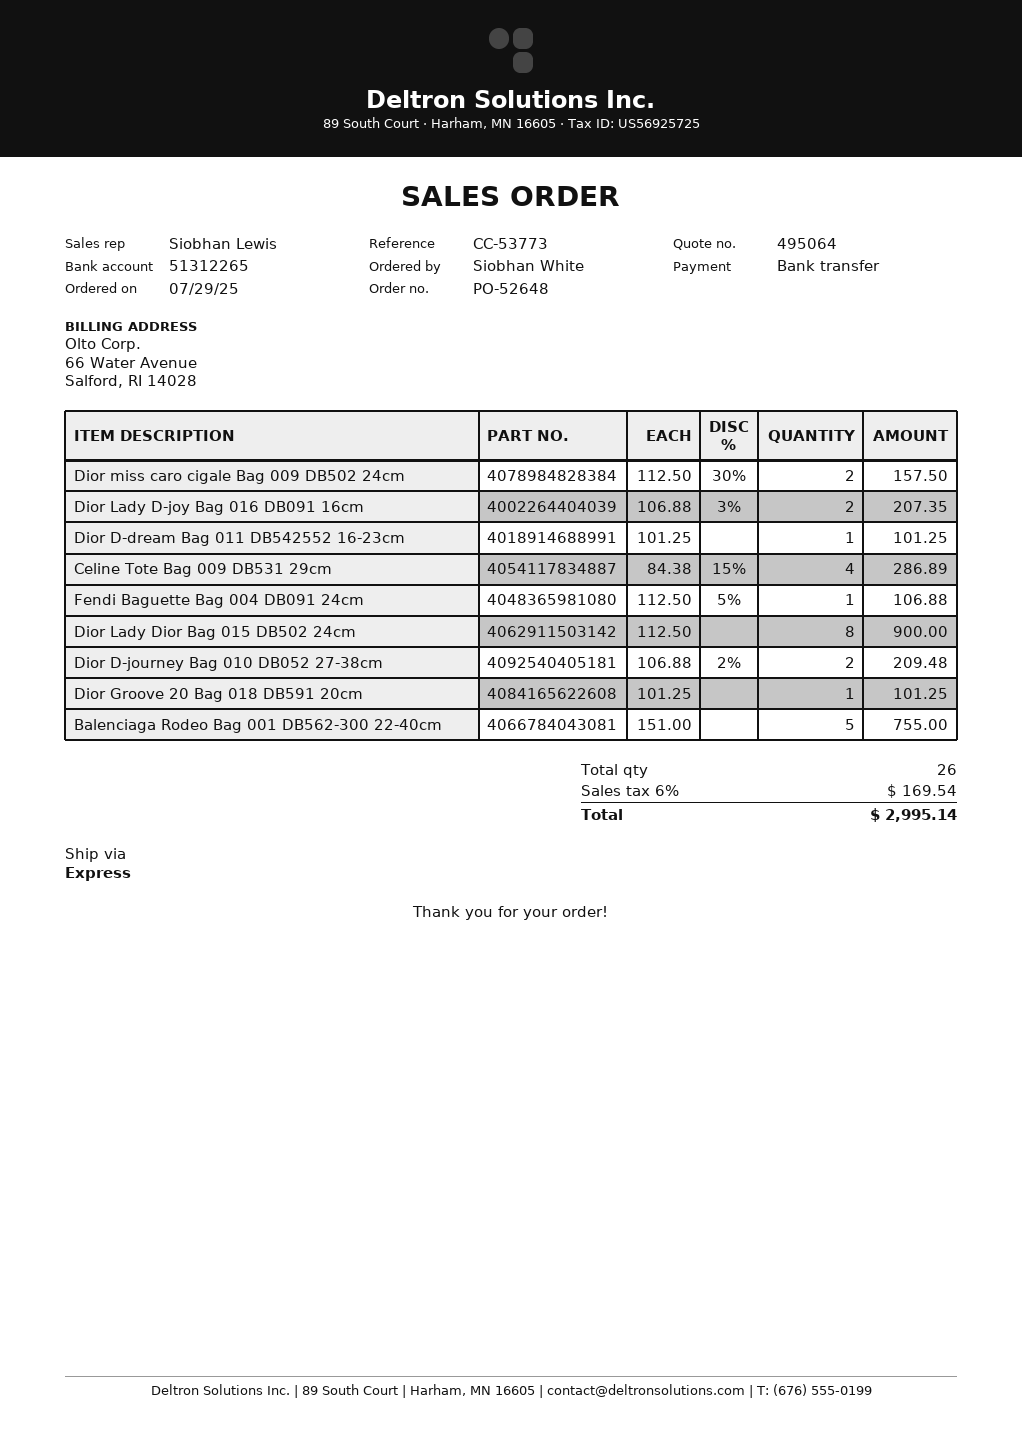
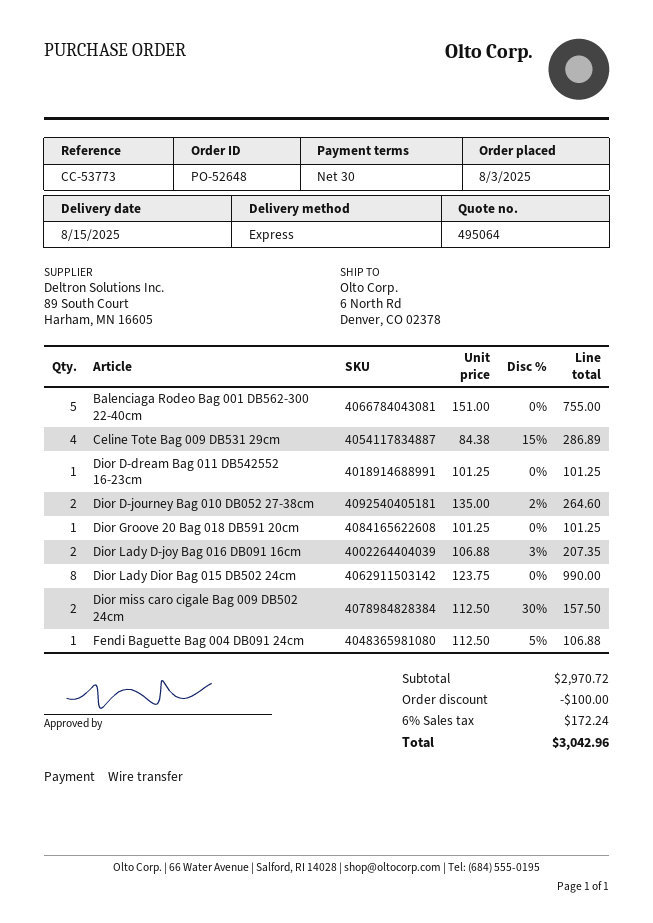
order date: 2025-07-29 -> 2025-08-03
Dior Lady Dior Bag 015 DB502 24cm: 8 x 112.50 = 900.00 -> 8 x 123.75 = 990.00
Dior D-journey Bag 010 DB052 27-38cm: 2 x 106.88 - 2% = 209.48 -> 2 x 135.00 - 2% = 264.60
discount: none -> 100.00
tax: 6% = 169.54 -> 6% = 172.24
total: 2995.14 -> 3042.96

